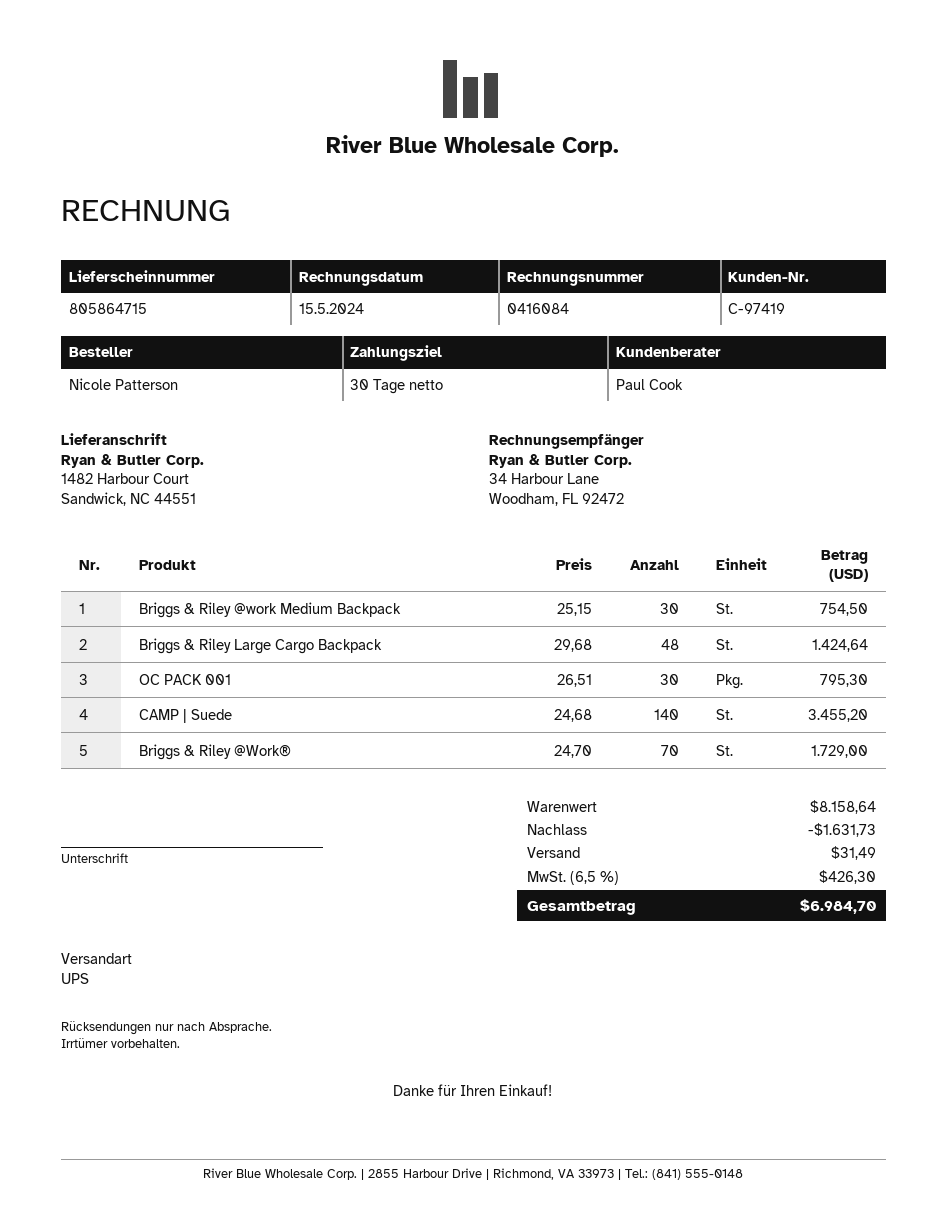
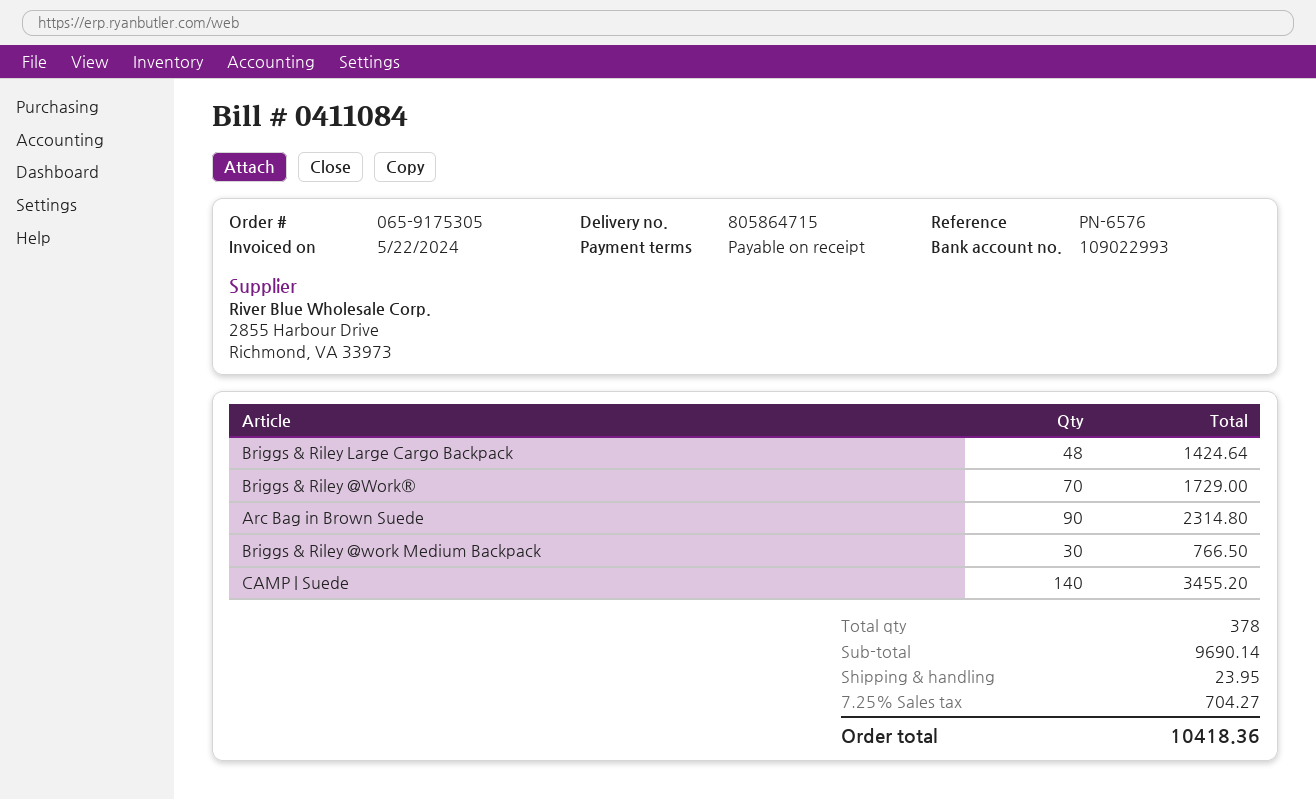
invoice number: 0416084 -> 0411084
invoice date: 2024-05-15 -> 2024-05-22
payment terms: 30 days -> on receipt
Briggs & Riley @work Medium Backpack: 30 for 754.50 -> 30 for 766.50
OC PACK 001: 30 for 795.30 -> none
Arc Bag in Brown Suede: none -> 90 for 2314.80
subtotal: 8158.64 -> 9690.14
discount: 1631.73 -> none
shipping: 31.49 -> 23.95
tax: 6.5% = 426.30 -> 7.25% = 704.27
total: 6984.70 -> 10418.36

